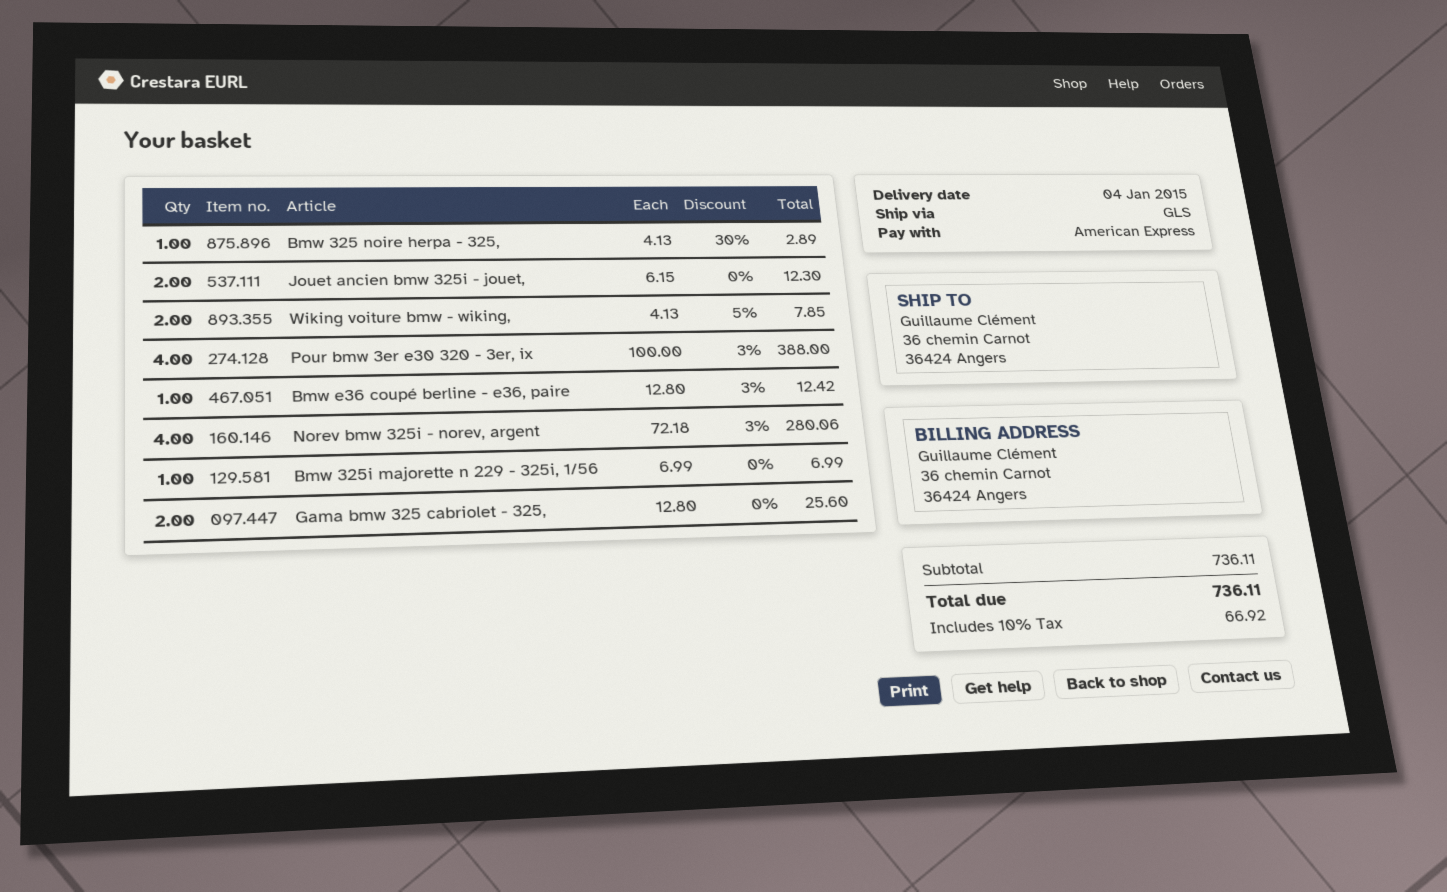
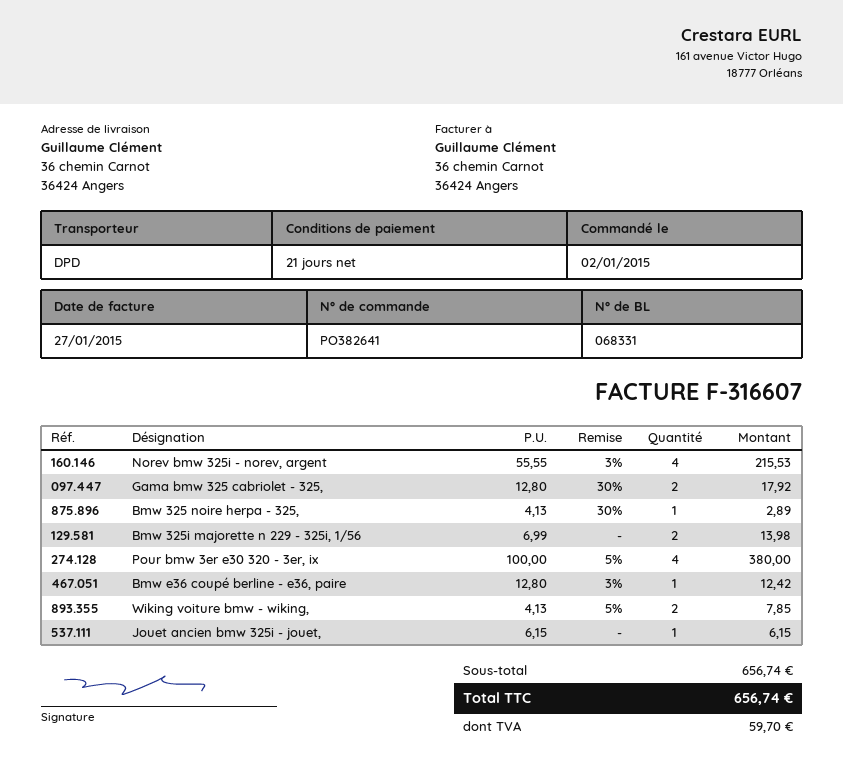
shipping method: GLS -> DPD
Jouet ancien bmw 325i - jouet,: 2 x 6.15 = 12.30 -> 1 x 6.15 = 6.15
Pour bmw 3er e30 320 - 3er, ix: 4 x 100.00 - 3% = 388.00 -> 4 x 100.00 - 5% = 380.00
Norev bmw 325i - norev, argent: 4 x 72.18 - 3% = 280.06 -> 4 x 55.55 - 3% = 215.53
Bmw 325i majorette n 229 - 325i, 1/56: 1 x 6.99 = 6.99 -> 2 x 6.99 = 13.98
Gama bmw 325 cabriolet - 325,: 2 x 12.80 = 25.60 -> 2 x 12.80 - 30% = 17.92
subtotal: 736.11 -> 656.74
tax: 66.92 -> 59.70
total: 736.11 -> 656.74

